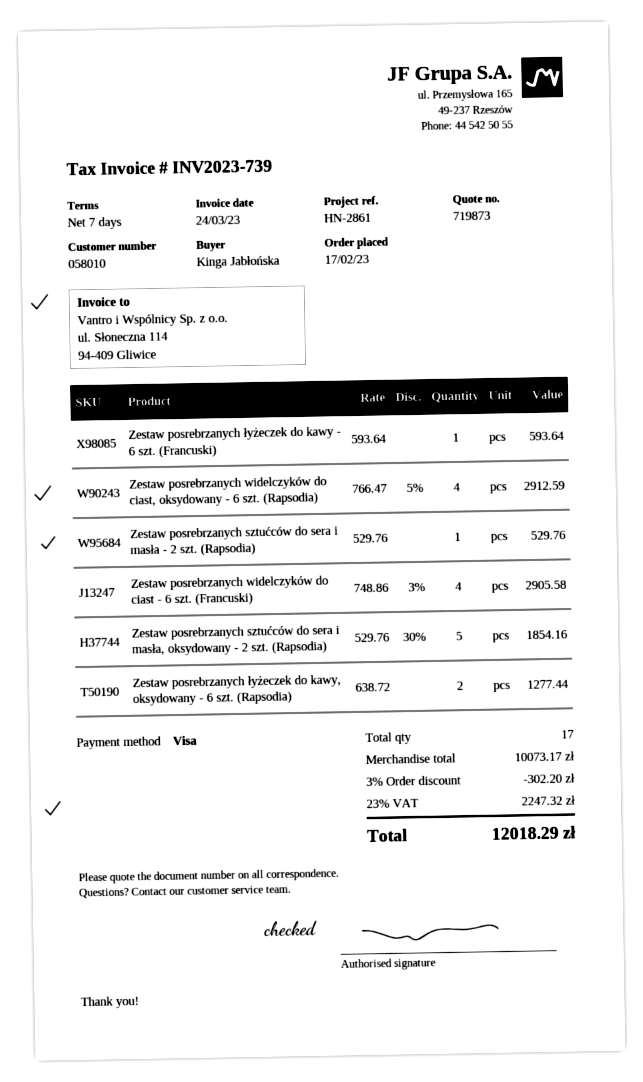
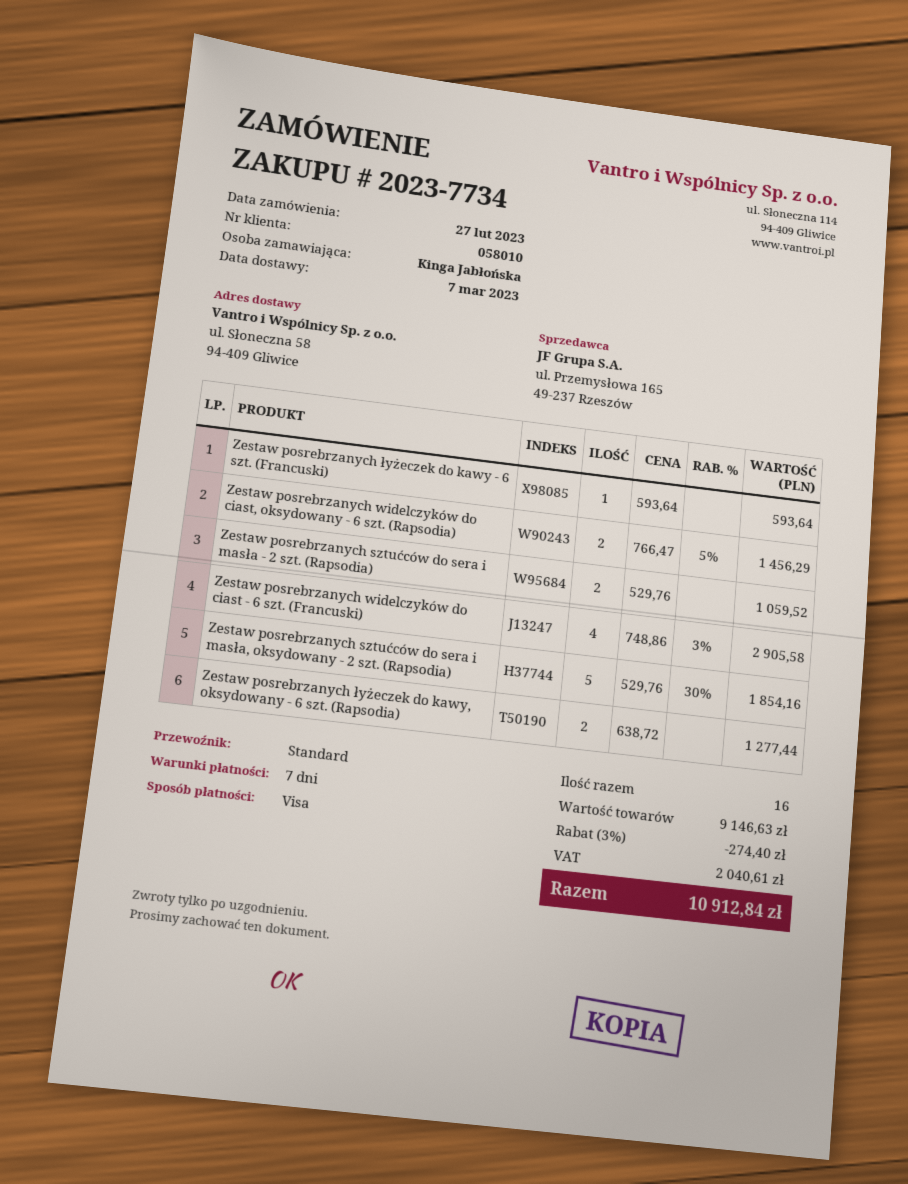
order date: 2023-02-17 -> 2023-02-27
Zestaw posrebrzanych widelczyków do ciast, oksydowany - 6 szt. (Rapsodia): 4 x 766.47 - 5% = 2912.59 -> 2 x 766.47 - 5% = 1456.29
Zestaw posrebrzanych sztućców do sera i masła - 2 szt. (Rapsodia): 1 x 529.76 = 529.76 -> 2 x 529.76 = 1059.52
total quantity: 17 -> 16
subtotal: 10073.17 -> 9146.63
discount: 3% = 302.20 -> 3% = 274.40
tax: 2247.32 -> 2040.61
total: 12018.29 -> 10912.84

